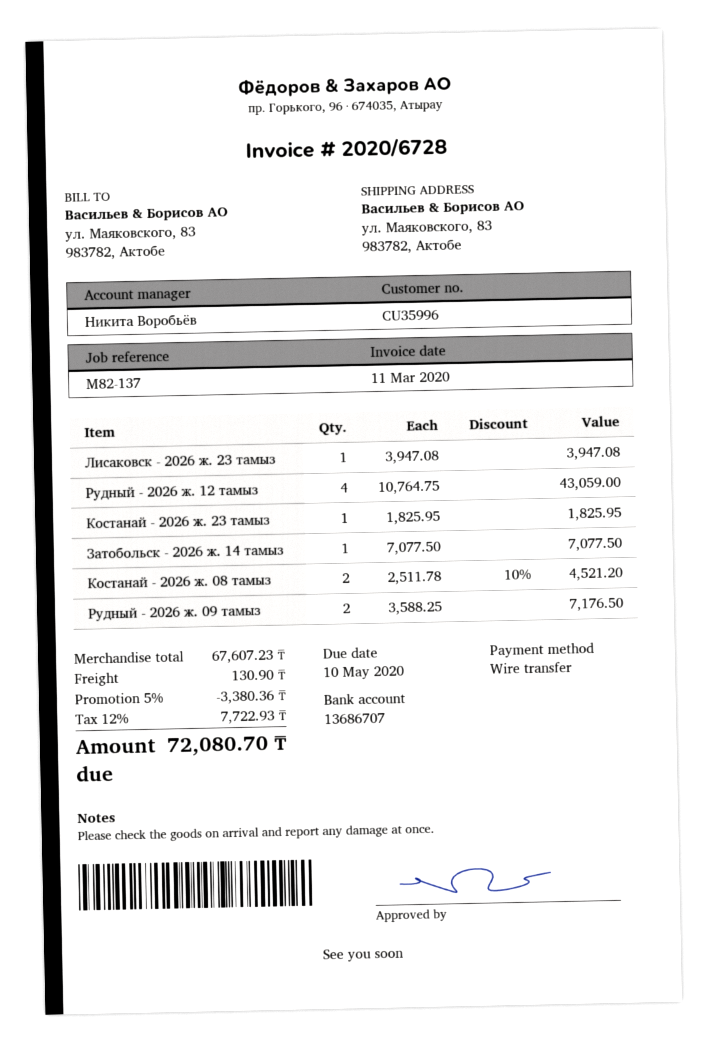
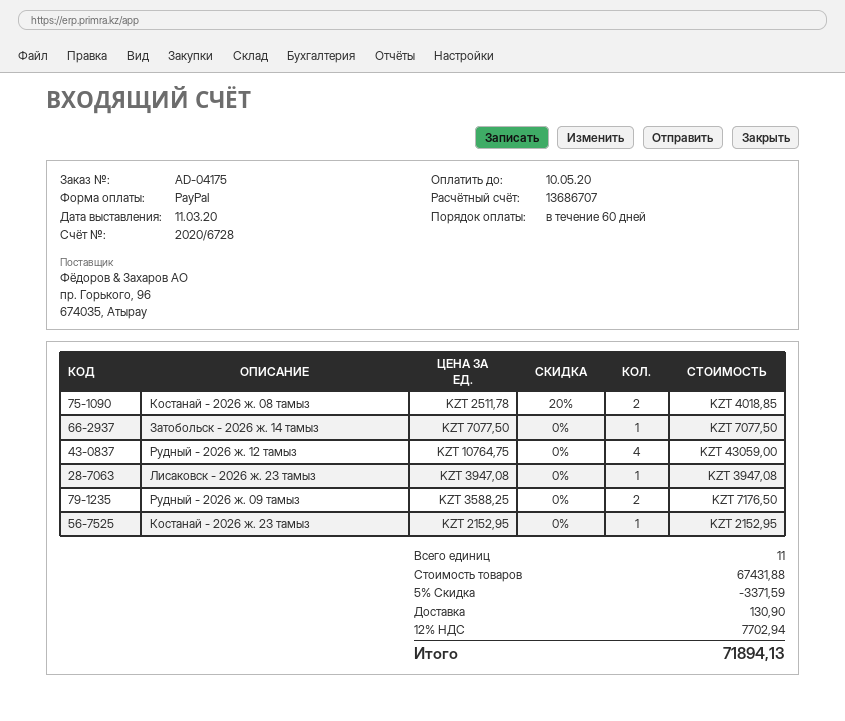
payment method: bank transfer -> PayPal
Костанай - 2026 ж. 23 тамыз: 1 x 1825.95 = 1825.95 -> 1 x 2152.95 = 2152.95
Костанай - 2026 ж. 08 тамыз: 2 x 2511.78 - 10% = 4521.20 -> 2 x 2511.78 - 20% = 4018.85
subtotal: 67607.23 -> 67431.88
discount: 5% = 3380.36 -> 5% = 3371.59
tax: 12% = 7722.93 -> 12% = 7702.94
total: 72080.70 -> 71894.13

